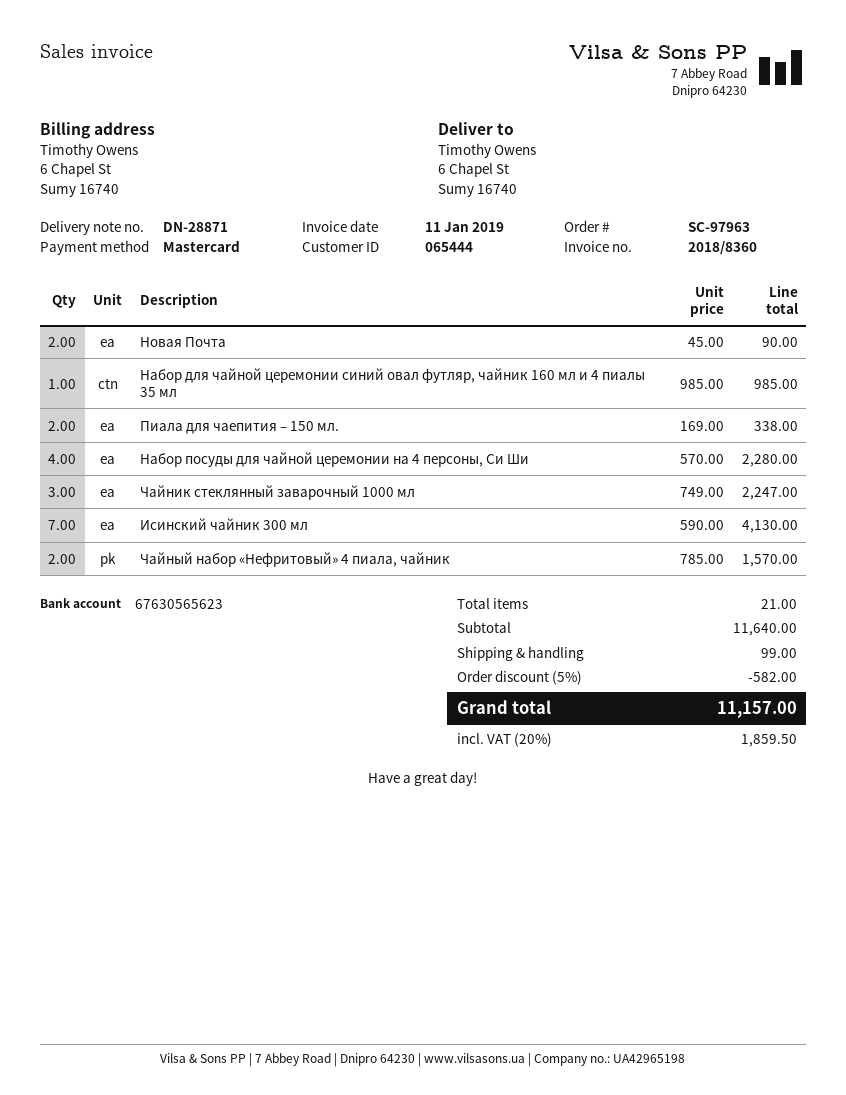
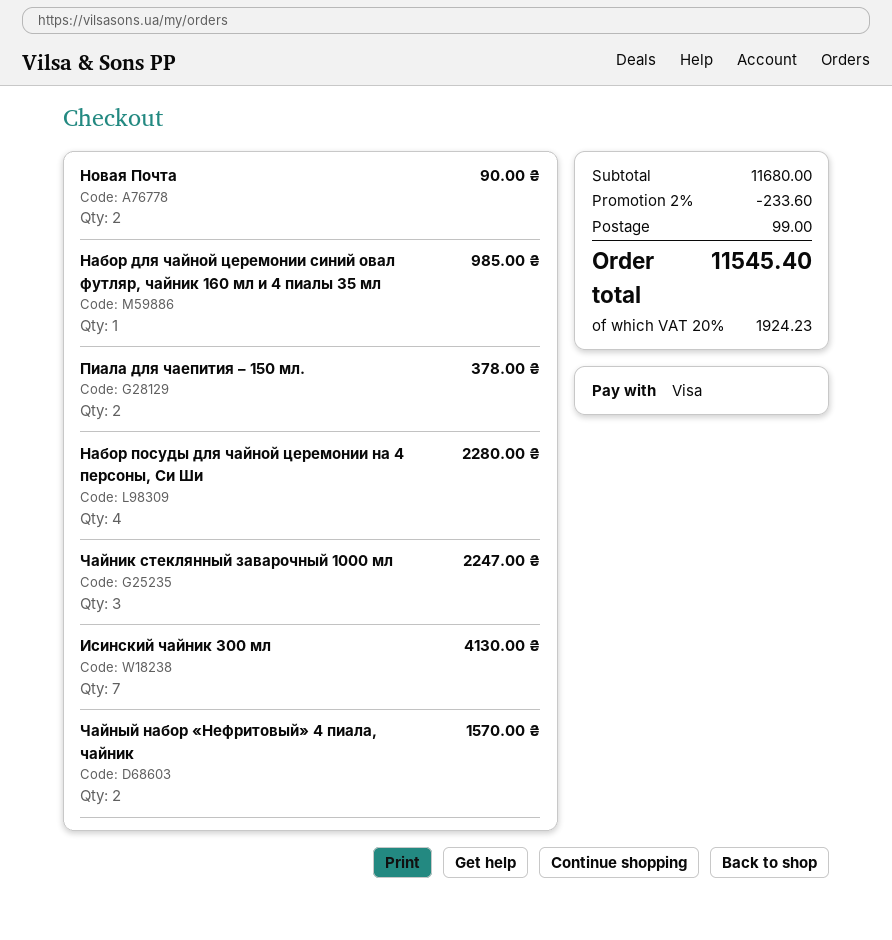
payment method: Mastercard -> Visa
Пиала для чаепития – 150 мл.: 2 for 338.00 -> 2 for 378.00
subtotal: 11640.00 -> 11680.00
discount: 5% = 582.00 -> 2% = 233.60
tax: 20% = 1859.50 -> 20% = 1924.23
total: 11157.00 -> 11545.40

